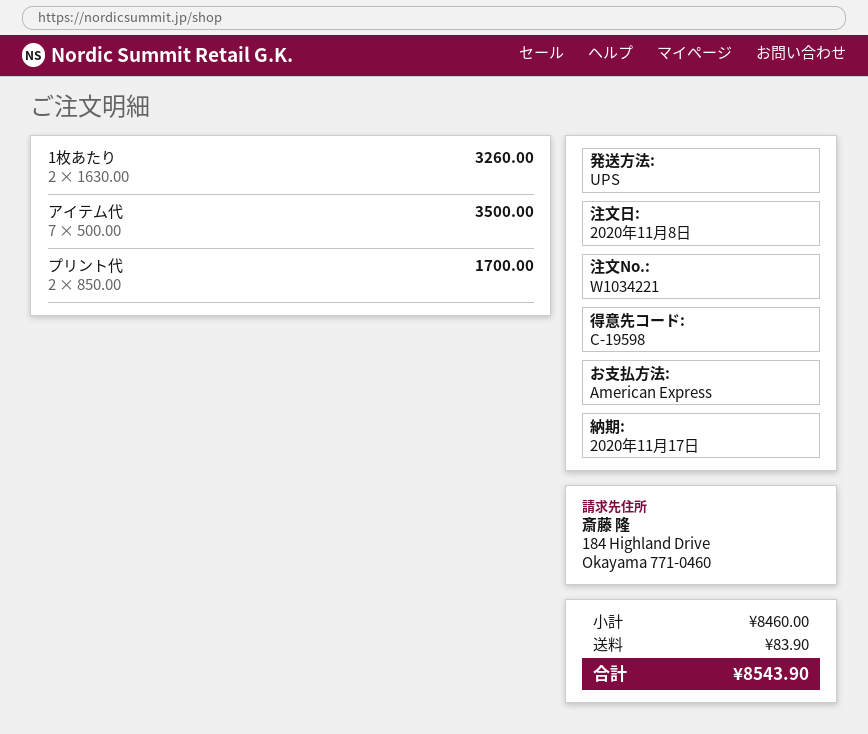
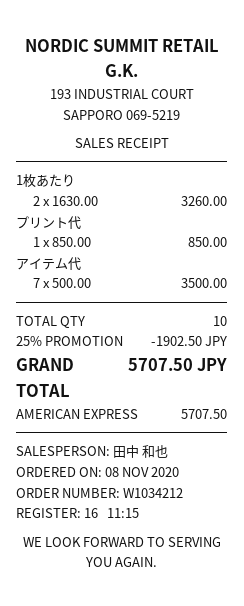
order number: W1034221 -> W1034212
プリント代: 2 x 850.00 = 1700.00 -> 1 x 850.00 = 850.00
discount: none -> 25% = 1902.50
shipping: 83.90 -> none
total: 8543.90 -> 5707.50

